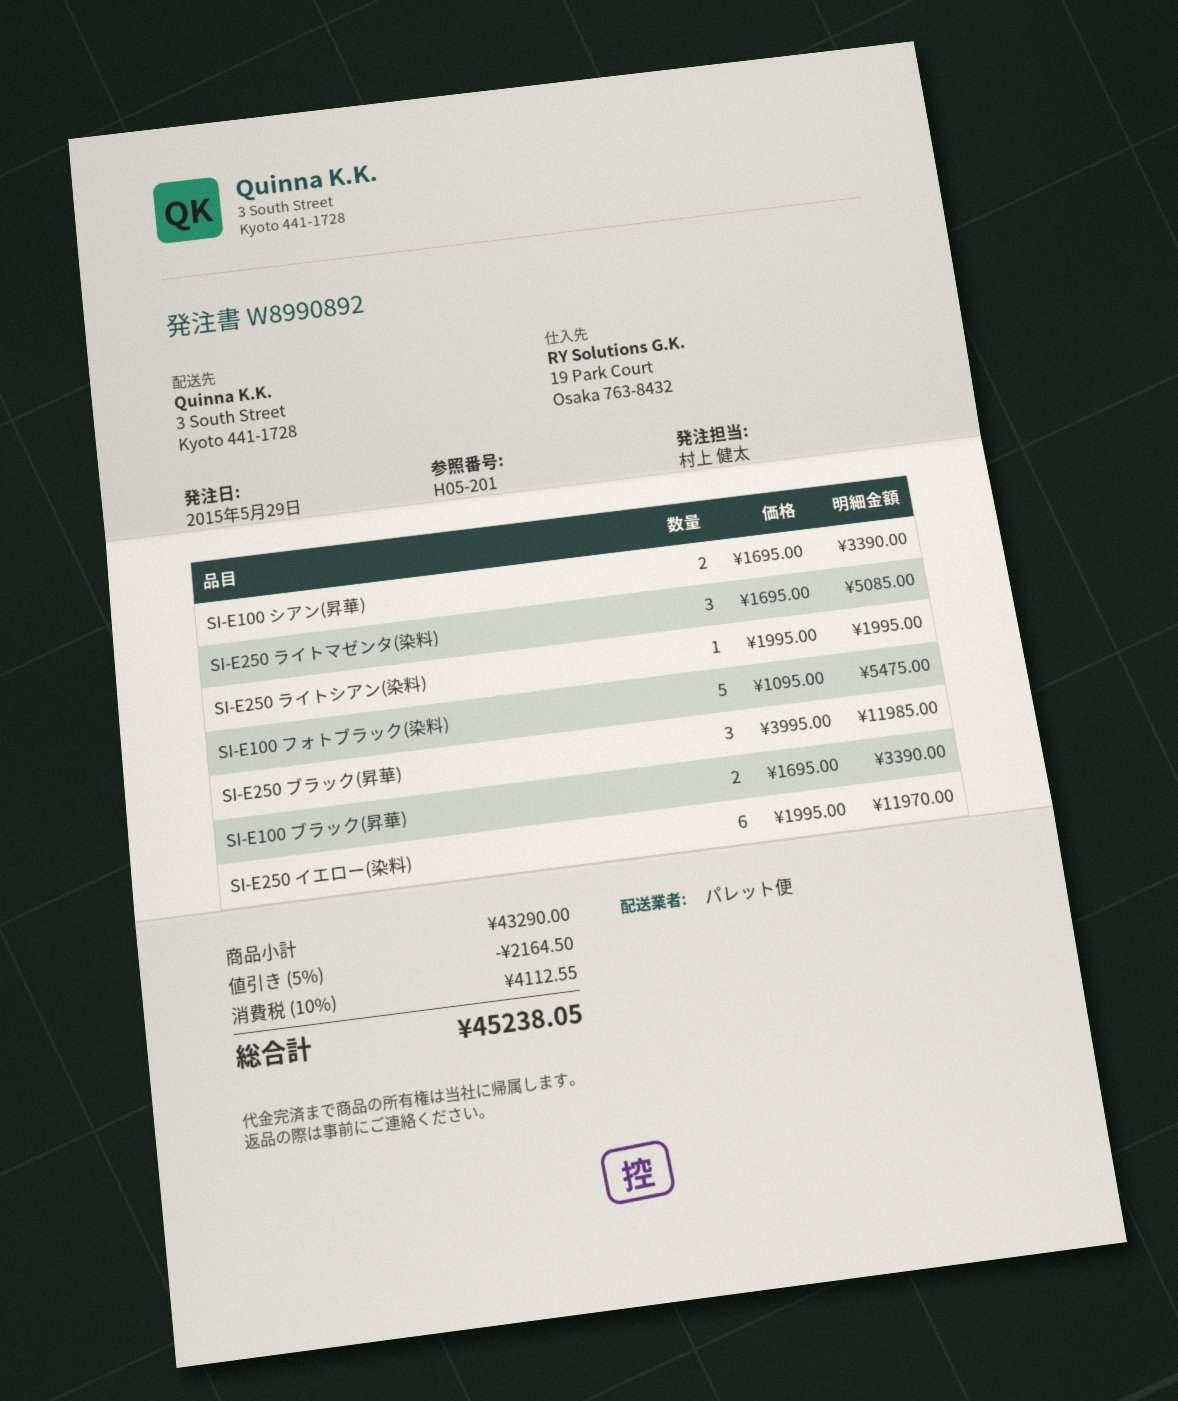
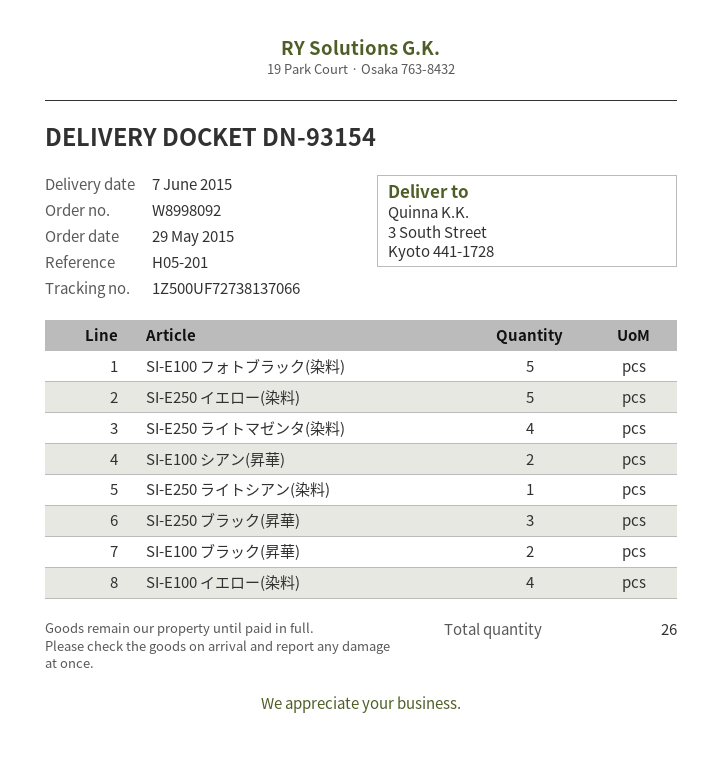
order number: W8990892 -> W8998092
SI-E250 ライトマゼンタ(染料): 3 -> 4
SI-E250 イエロー(染料): 6 -> 5
SI-E100 イエロー(染料): none -> 4

